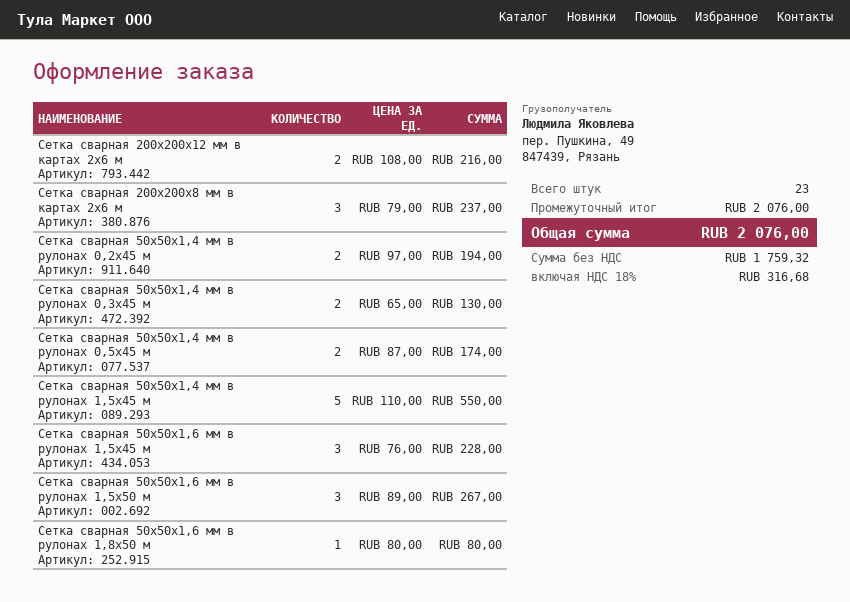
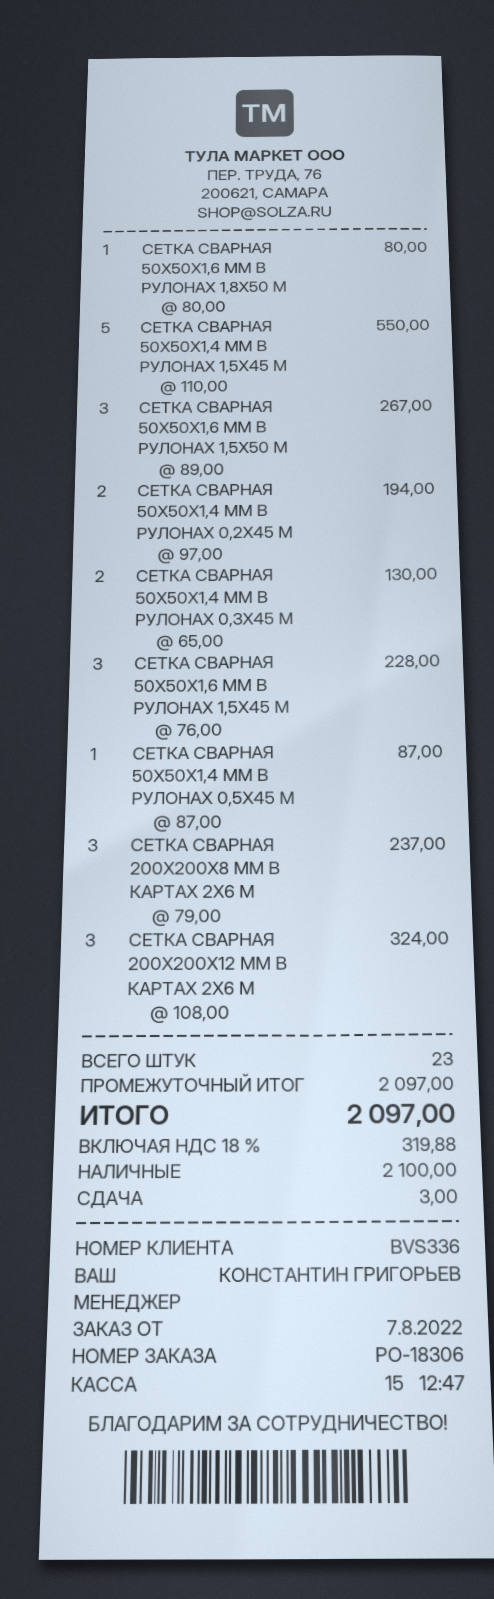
Сетка сварная 200х200х12 мм в картах 2х6 м: 2 x 108.00 = 216.00 -> 3 x 108.00 = 324.00
Сетка сварная 50х50х1,4 мм в рулонах 0,5х45 м: 2 x 87.00 = 174.00 -> 1 x 87.00 = 87.00
subtotal: 2076.00 -> 2097.00
tax: 18% = 316.68 -> 18% = 319.88
total: 2076.00 -> 2097.00

